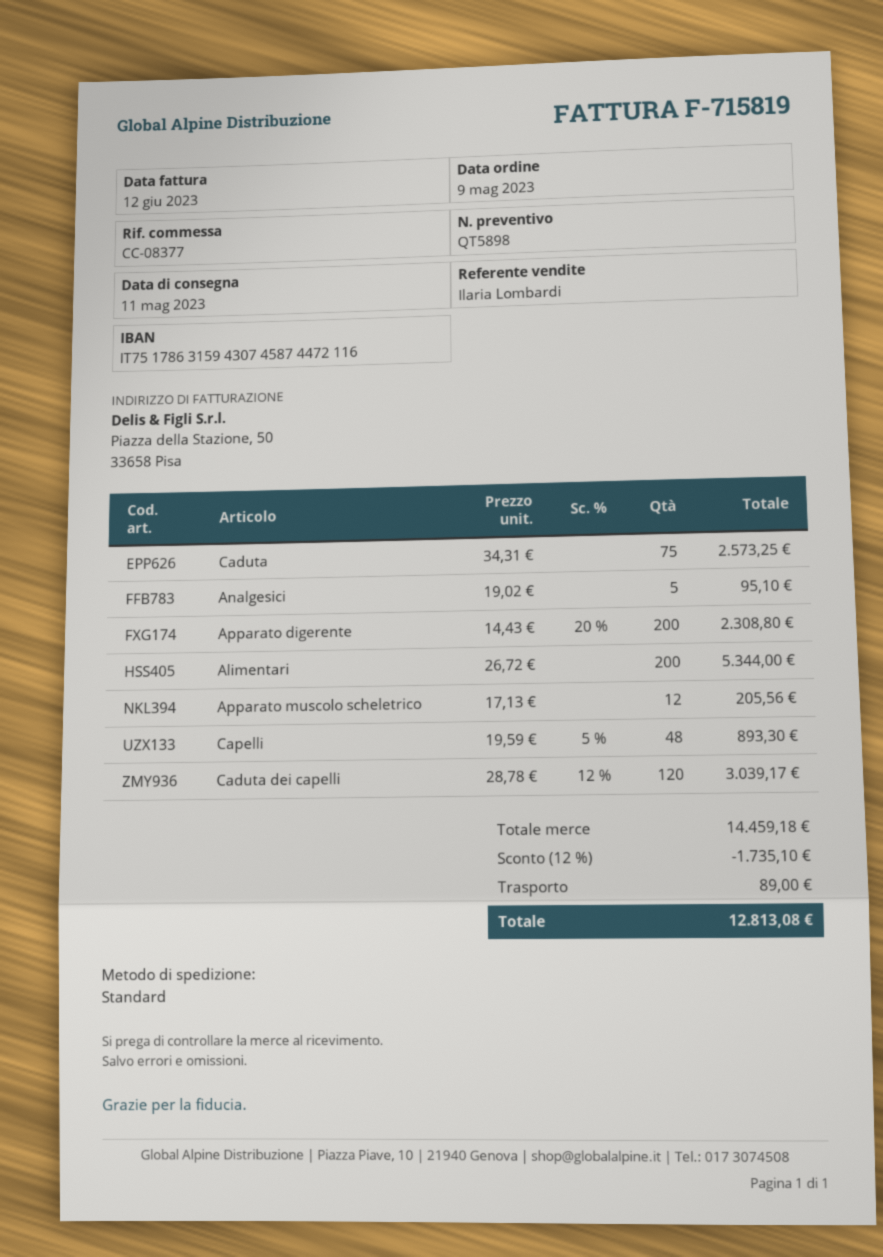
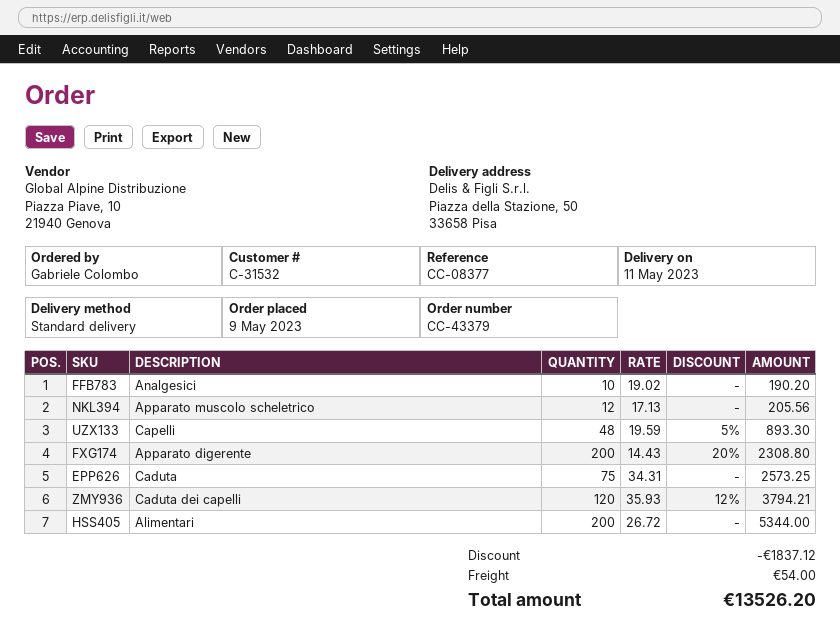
Analgesici: 5 x 19.02 = 95.10 -> 10 x 19.02 = 190.20
Caduta dei capelli: 120 x 28.78 - 12% = 3039.17 -> 120 x 35.93 - 12% = 3794.21
discount: 1735.10 -> 1837.12
shipping: 89.00 -> 54.00
total: 12813.08 -> 13526.20

